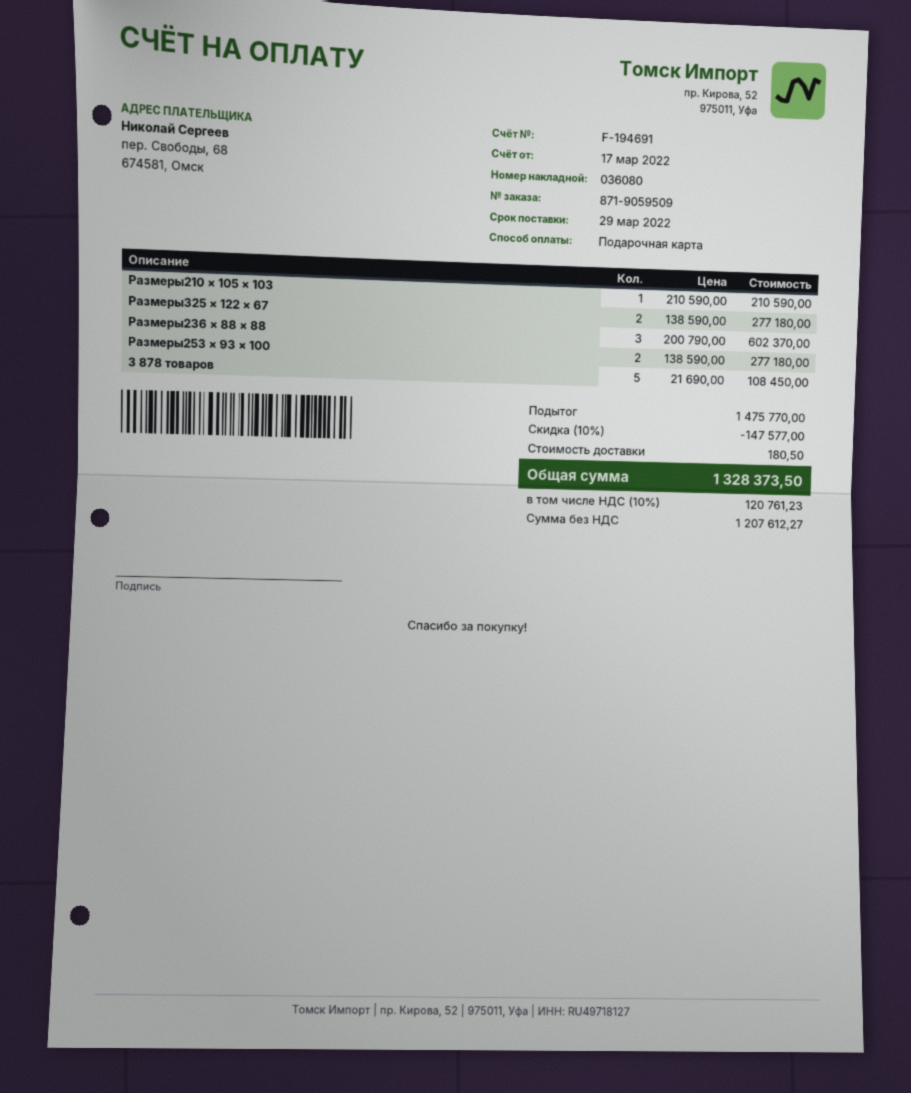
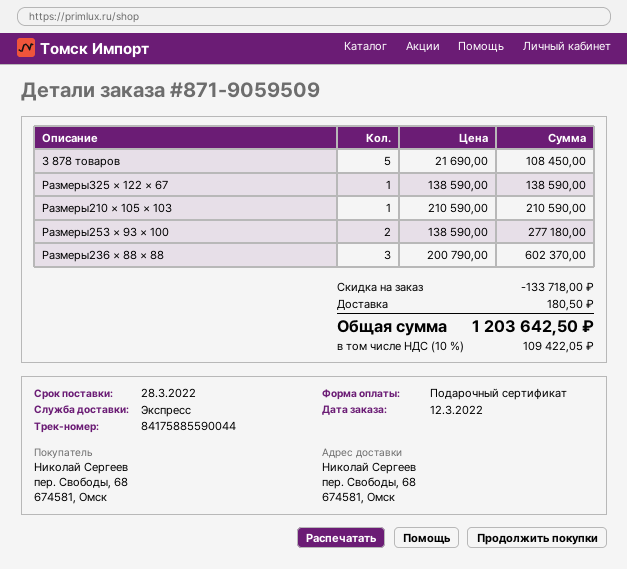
delivery date: 2022-03-29 -> 2022-03-28
Размеры325 × 122 × 67: 2 x 138590.00 = 277180.00 -> 1 x 138590.00 = 138590.00
discount: 147577.00 -> 133718.00
tax: 10% = 120761.23 -> 10% = 109422.05
total: 1328373.50 -> 1203642.50

